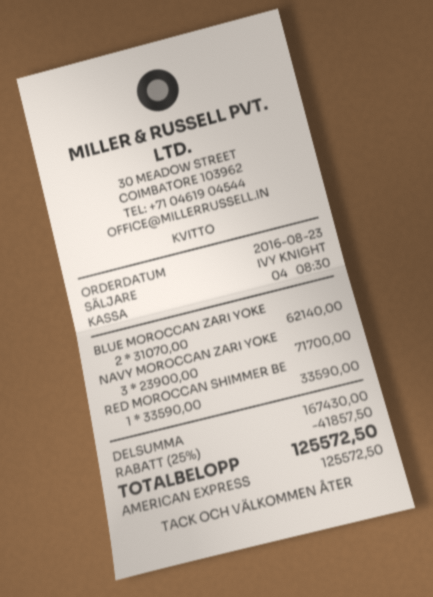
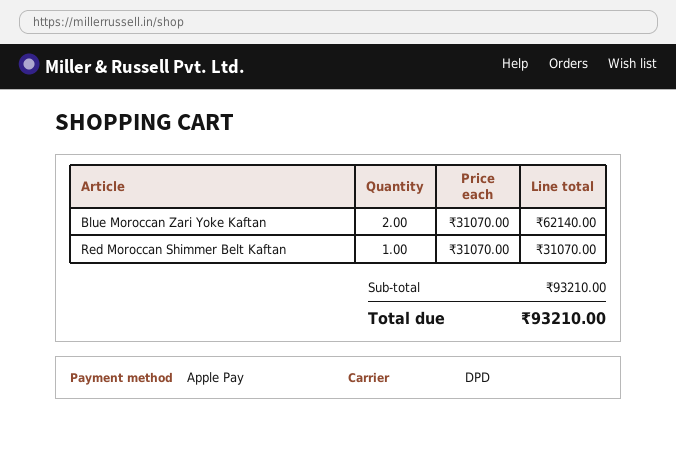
payment method: American Express -> Apple Pay
NAVY MOROCCAN ZARI YOKE: 3 x 23900.00 = 71700.00 -> none
RED MOROCCAN SHIMMER BE: 1 x 33590.00 = 33590.00 -> 1 x 31070.00 = 31070.00
subtotal: 167430.00 -> 93210.00
discount: 25% = 41857.50 -> none
total: 125572.50 -> 93210.00

